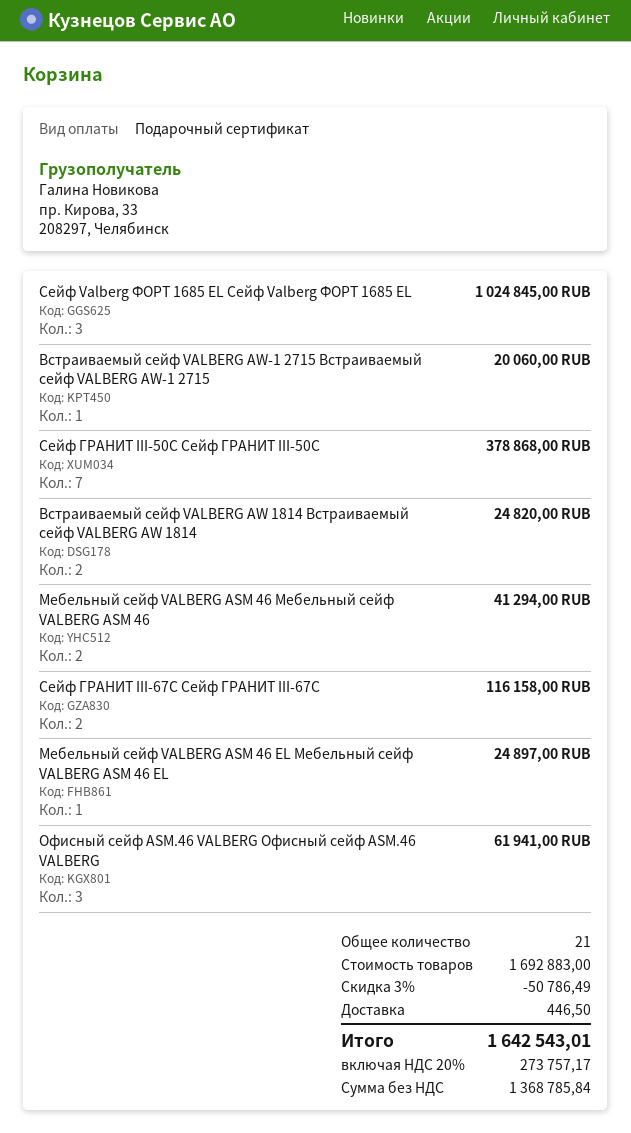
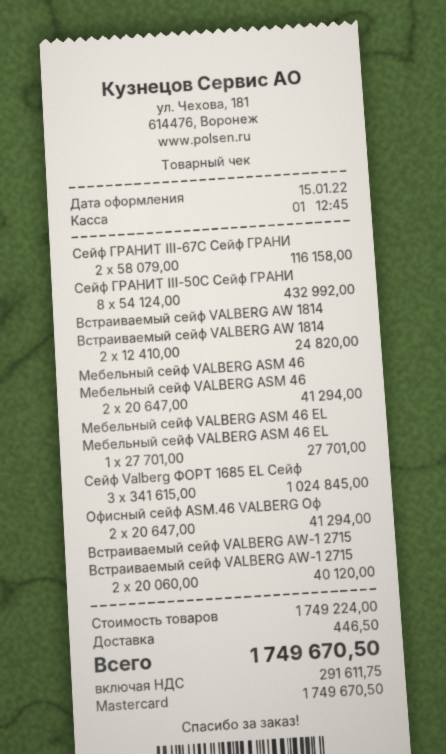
payment method: gift card -> Mastercard
Встраиваемый сейф VALBERG AW-1 2715 Встраиваемый сейф VALBERG AW-1 2715: 1 for 20060.00 -> 2 for 40120.00
Сейф ГРАНИТ III-50С Сейф ГРАНИТ III-50С: 7 for 378868.00 -> 8 for 432992.00
Мебельный сейф VALBERG ASM 46 EL Мебельный сейф VALBERG ASM 46 EL: 1 for 24897.00 -> 1 for 27701.00
Офисный сейф ASM.46 VALBERG Офисный сейф ASM.46 VALBERG: 3 for 61941.00 -> 2 for 41294.00
subtotal: 1692883.00 -> 1749224.00
discount: 3% = 50786.49 -> none
tax: 273757.17 -> 291611.75
total: 1642543.01 -> 1749670.50

